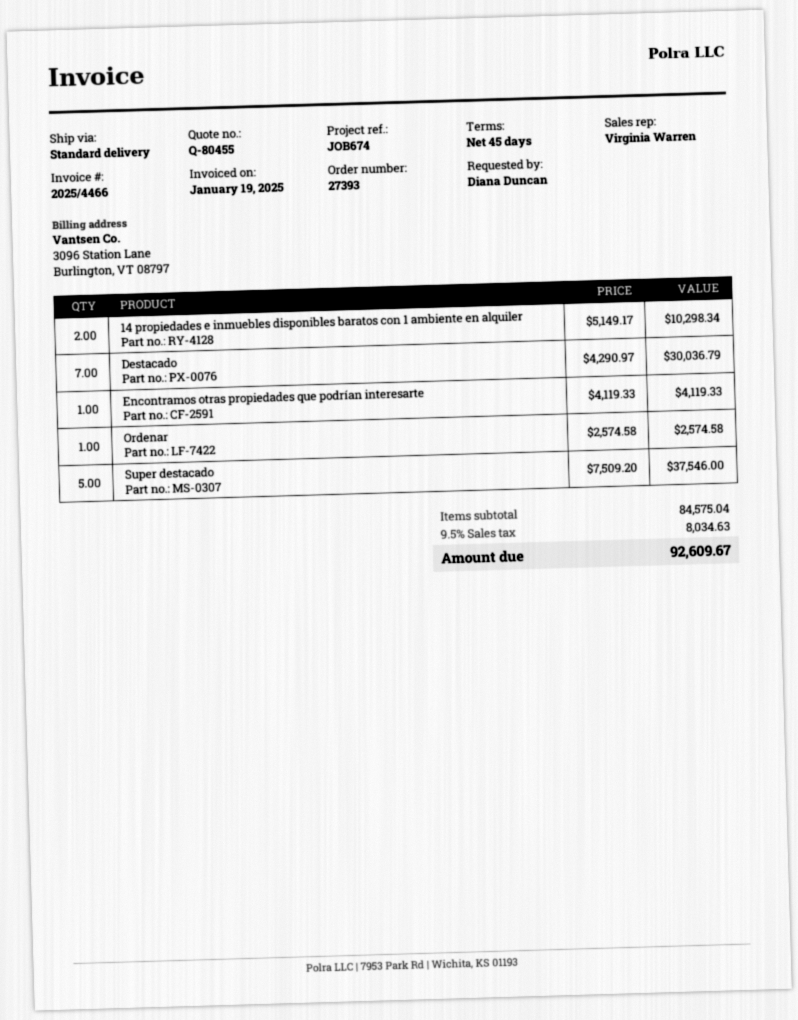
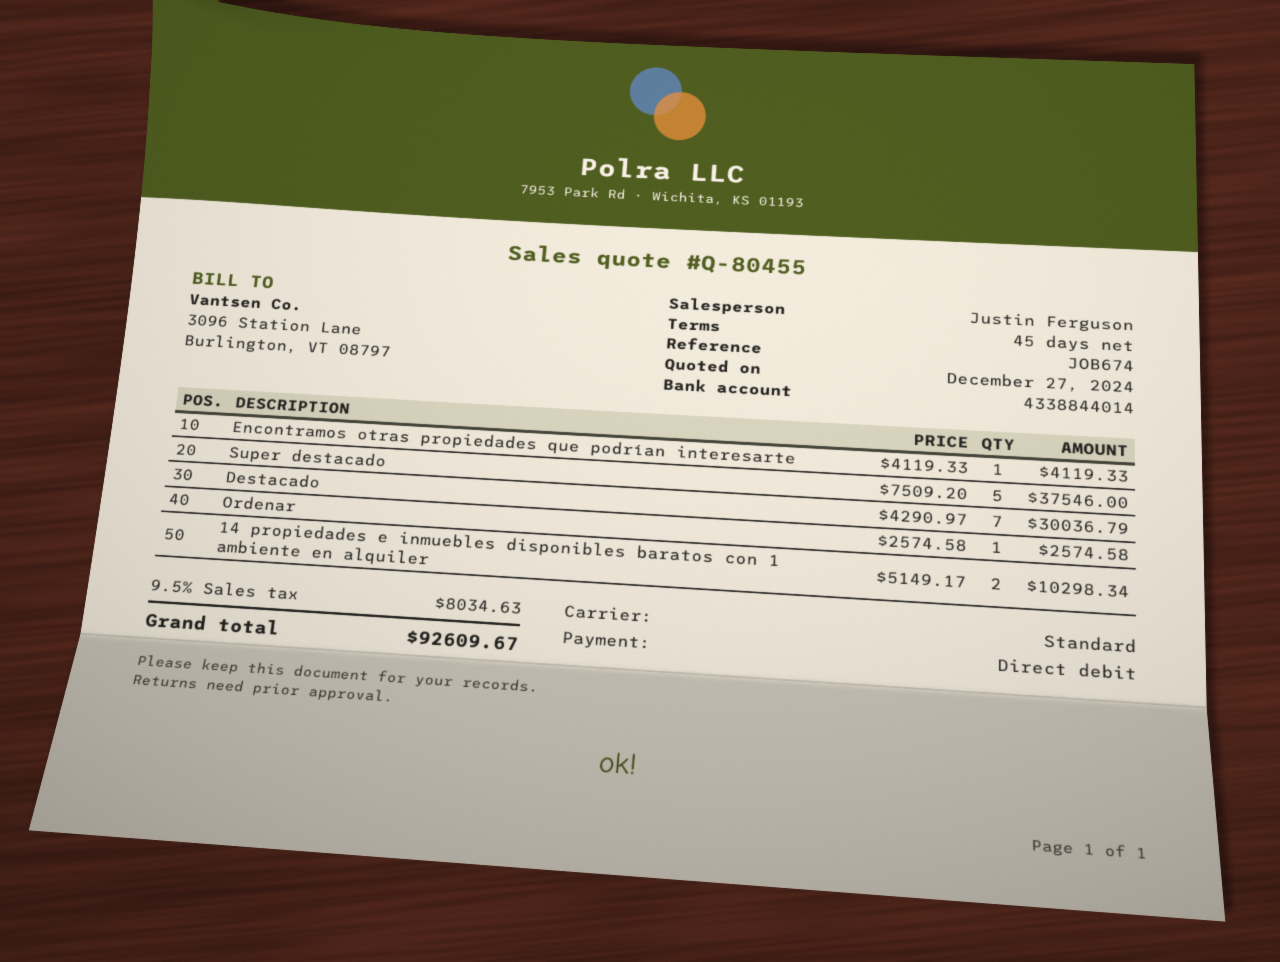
sales rep: Virginia Warren -> Justin Ferguson

